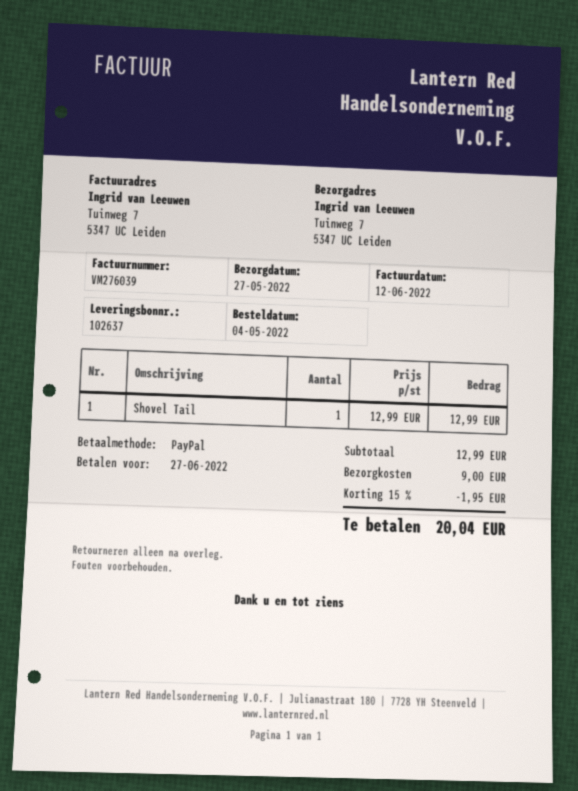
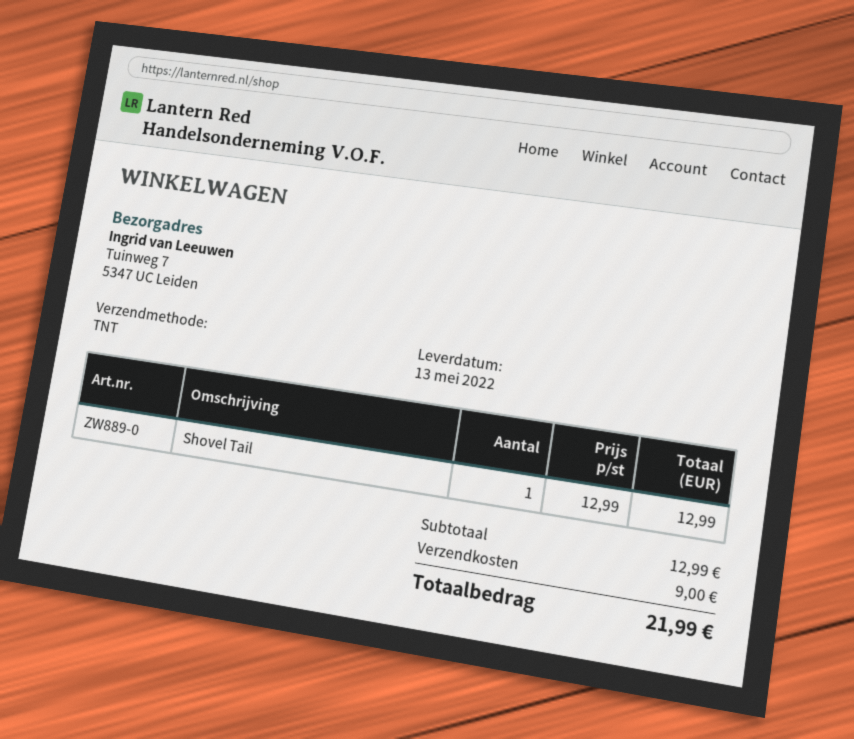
delivery date: 2022-05-27 -> 2022-05-13
discount: 15% = 1.95 -> none
total: 20.04 -> 21.99

